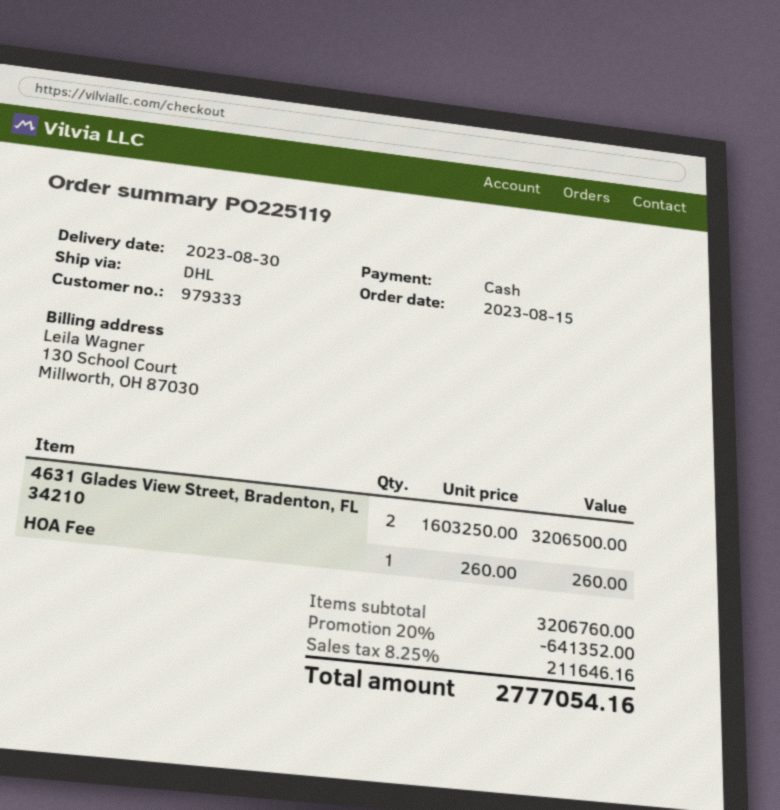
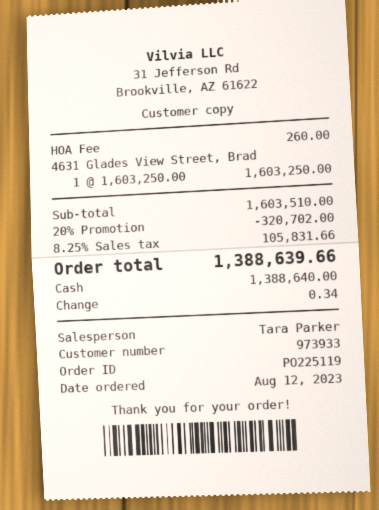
order date: 2023-08-15 -> 2023-08-12
customer number: 979333 -> 973933
4631 Glades View Street, Bradenton, FL 34210: 2 x 1603250.00 = 3206500.00 -> 1 x 1603250.00 = 1603250.00
subtotal: 3206760.00 -> 1603510.00
discount: 20% = 641352.00 -> 20% = 320702.00
tax: 8.25% = 211646.16 -> 8.25% = 105831.66
total: 2777054.16 -> 1388639.66

